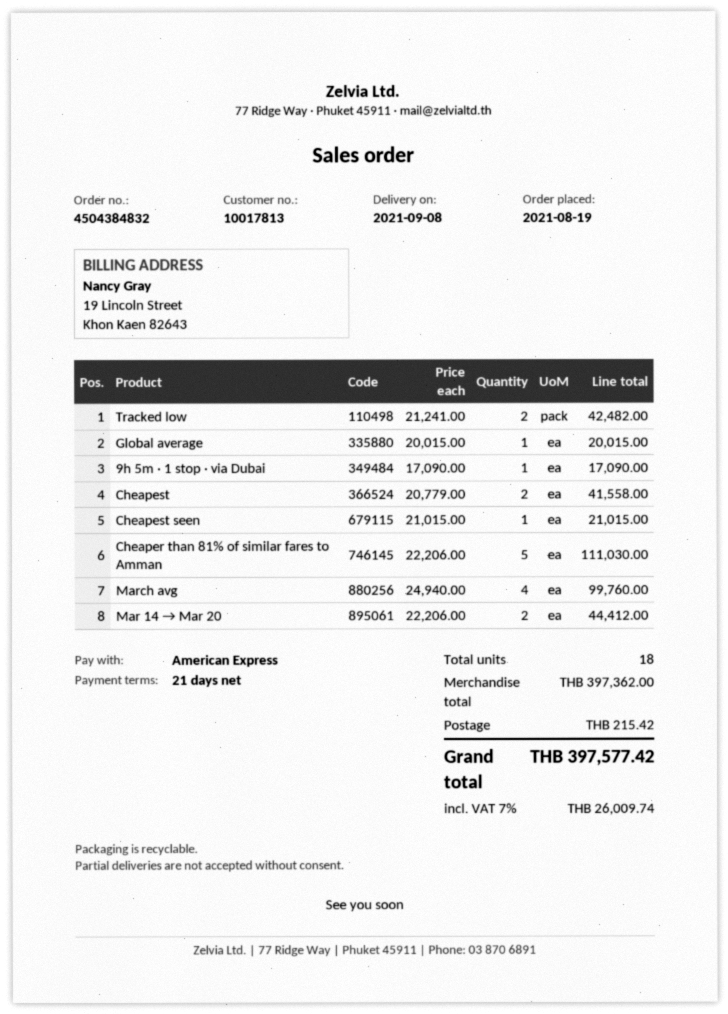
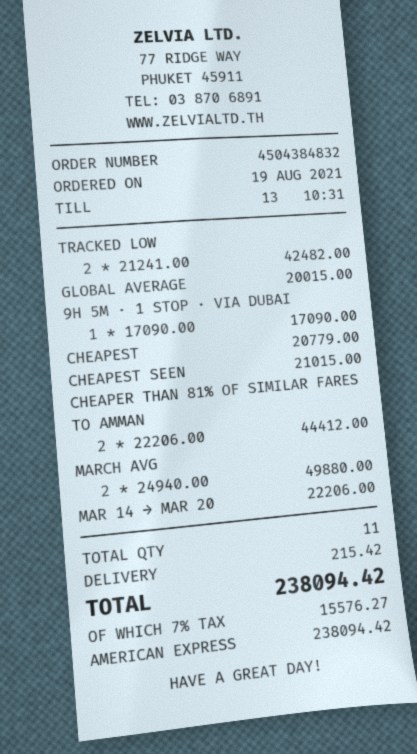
Cheapest: 2 x 20779.00 = 41558.00 -> 1 x 20779.00 = 20779.00
Cheaper than 81% of similar fares to Amman: 5 x 22206.00 = 111030.00 -> 2 x 22206.00 = 44412.00
March avg: 4 x 24940.00 = 99760.00 -> 2 x 24940.00 = 49880.00
Mar 14 → Mar 20: 2 x 22206.00 = 44412.00 -> 1 x 22206.00 = 22206.00
total quantity: 18 -> 11
tax: 7% = 26009.74 -> 7% = 15576.27
total: 397577.42 -> 238094.42

